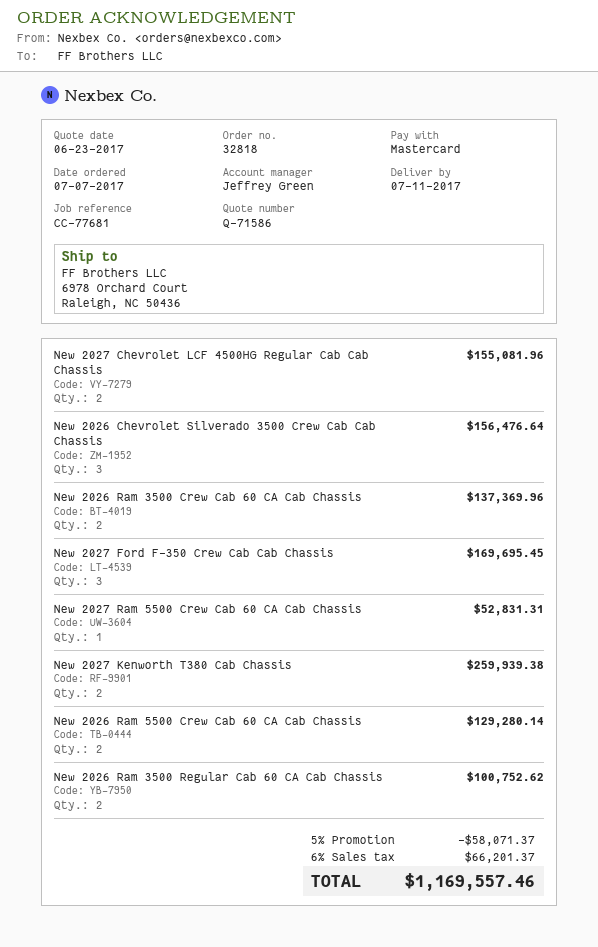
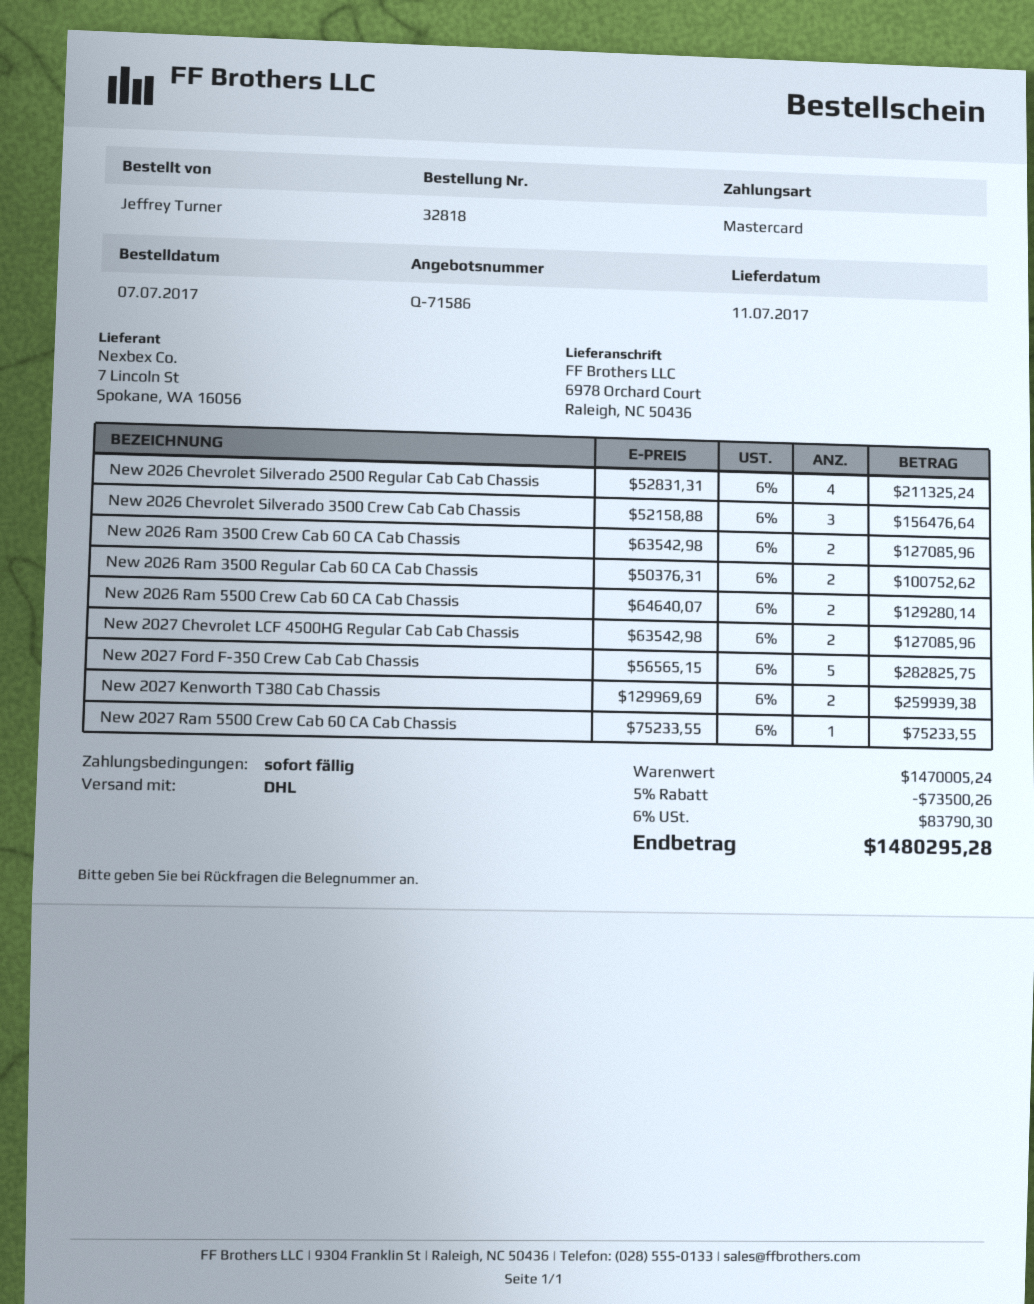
New 2027 Chevrolet LCF 4500HG Regular Cab Cab Chassis: 2 for 155081.96 -> 2 for 127085.96
New 2026 Ram 3500 Crew Cab 60 CA Cab Chassis: 2 for 137369.96 -> 2 for 127085.96
New 2027 Ford F-350 Crew Cab Cab Chassis: 3 for 169695.45 -> 5 for 282825.75
New 2027 Ram 5500 Crew Cab 60 CA Cab Chassis: 1 for 52831.31 -> 1 for 75233.55
New 2026 Chevrolet Silverado 2500 Regular Cab Cab Chassis: none -> 4 for 211325.24
discount: 5% = 58071.37 -> 5% = 73500.26
tax: 6% = 66201.37 -> 6% = 83790.30
total: 1169557.46 -> 1480295.28

